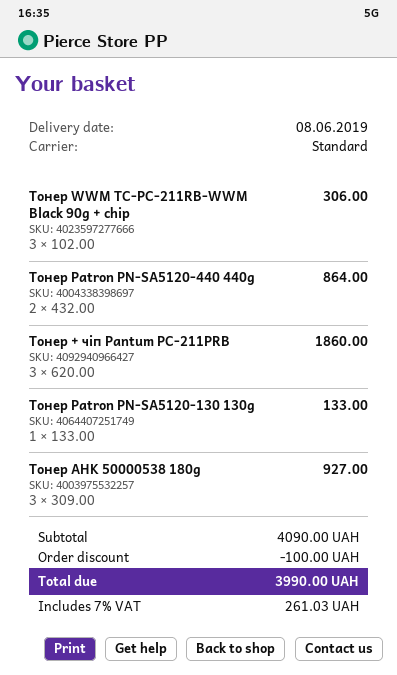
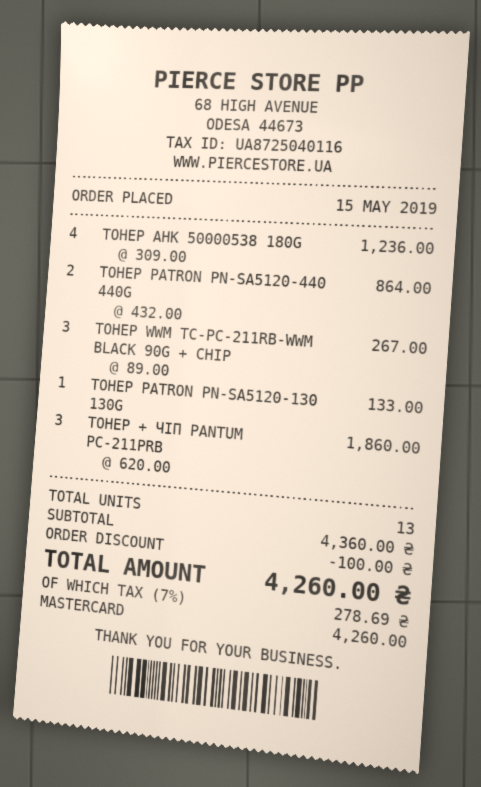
Тонер WWM TC-PC-211RB-WWM Black 90g + chip: 3 x 102.00 = 306.00 -> 3 x 89.00 = 267.00
Тонер AHK 50000538 180g: 3 x 309.00 = 927.00 -> 4 x 309.00 = 1236.00
subtotal: 4090.00 -> 4360.00
tax: 7% = 261.03 -> 7% = 278.69
total: 3990.00 -> 4260.00

